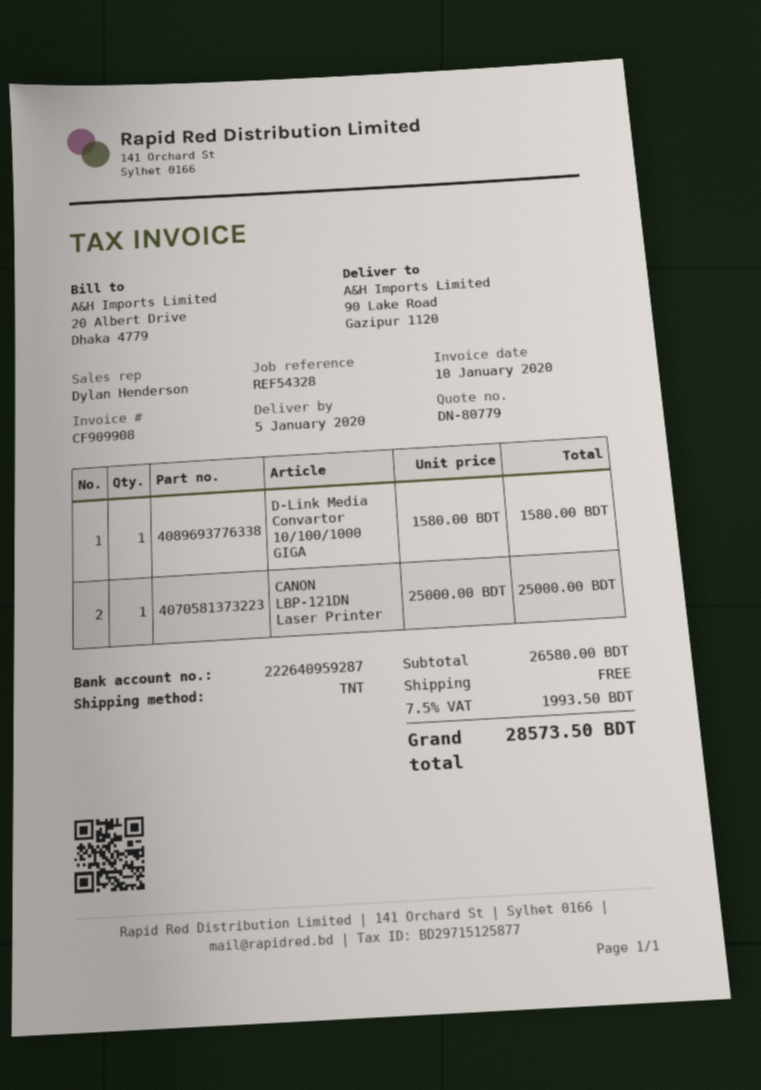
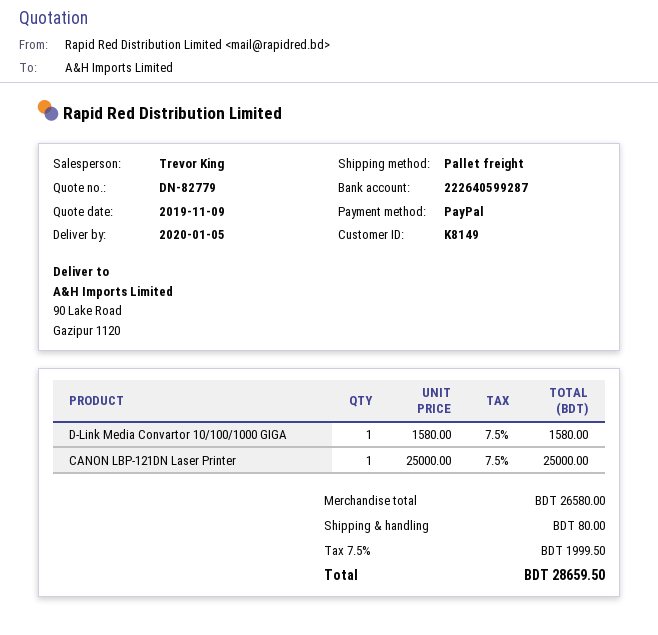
quote number: DN-80779 -> DN-82779
sales rep: Dylan Henderson -> Trevor King
bank account: 222640959287 -> 222640599287
shipping method: TNT -> pallet freight
shipping: 0.00 -> 80.00
tax: 7.5% = 1993.50 -> 7.5% = 1999.50
total: 28573.50 -> 28659.50

